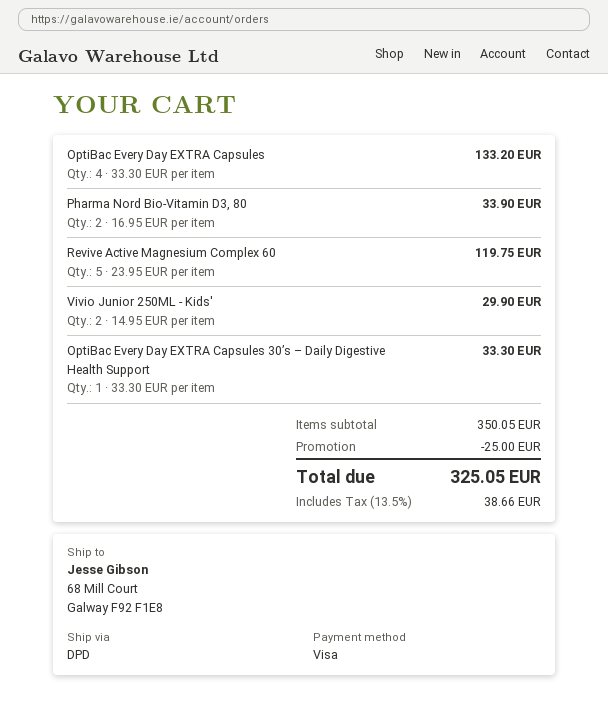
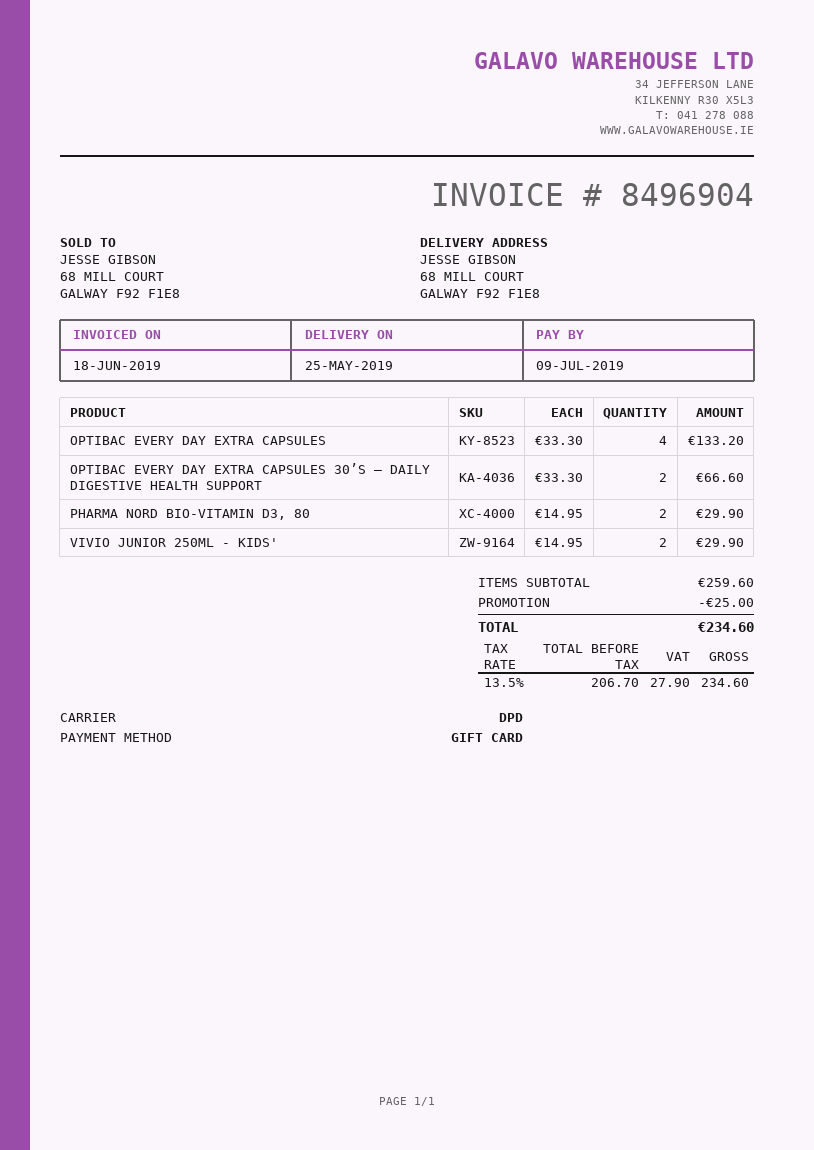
payment method: Visa -> gift card
Pharma Nord Bio-Vitamin D3, 80: 2 x 16.95 = 33.90 -> 2 x 14.95 = 29.90
Revive Active Magnesium Complex 60: 5 x 23.95 = 119.75 -> none
OptiBac Every Day EXTRA Capsules 30’s – Daily Digestive Health Support: 1 x 33.30 = 33.30 -> 2 x 33.30 = 66.60
subtotal: 350.05 -> 259.60
tax: 13.5% = 38.66 -> 13.5% = 27.90
total: 325.05 -> 234.60

